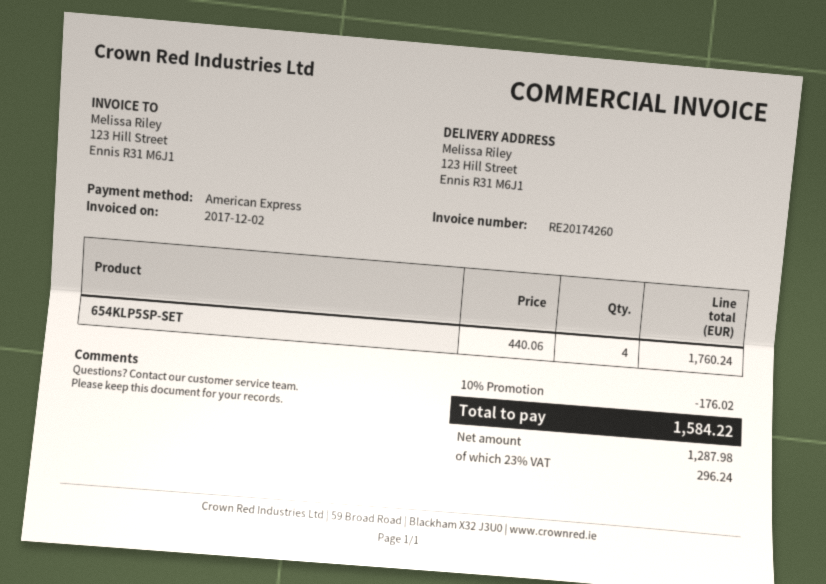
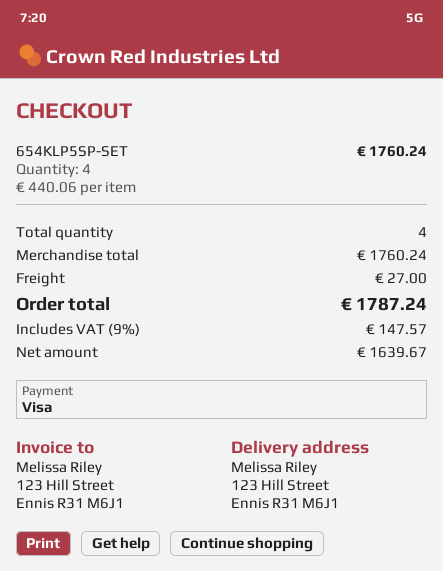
payment method: American Express -> Visa
discount: 10% = 176.02 -> none
shipping: none -> 27.00
net: 1287.98 -> 1639.67
tax: 23% = 296.24 -> 9% = 147.57
total: 1584.22 -> 1787.24

